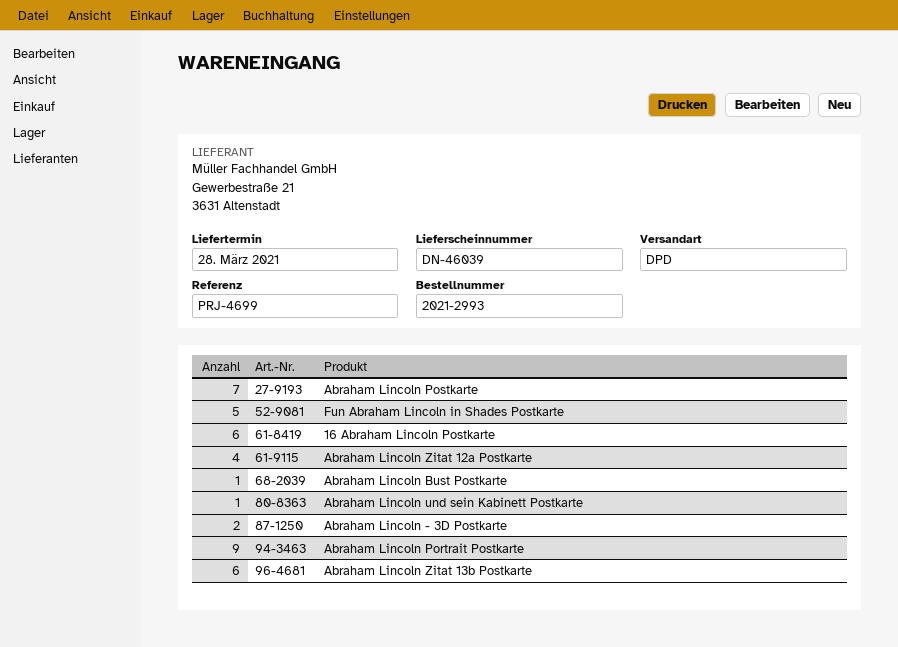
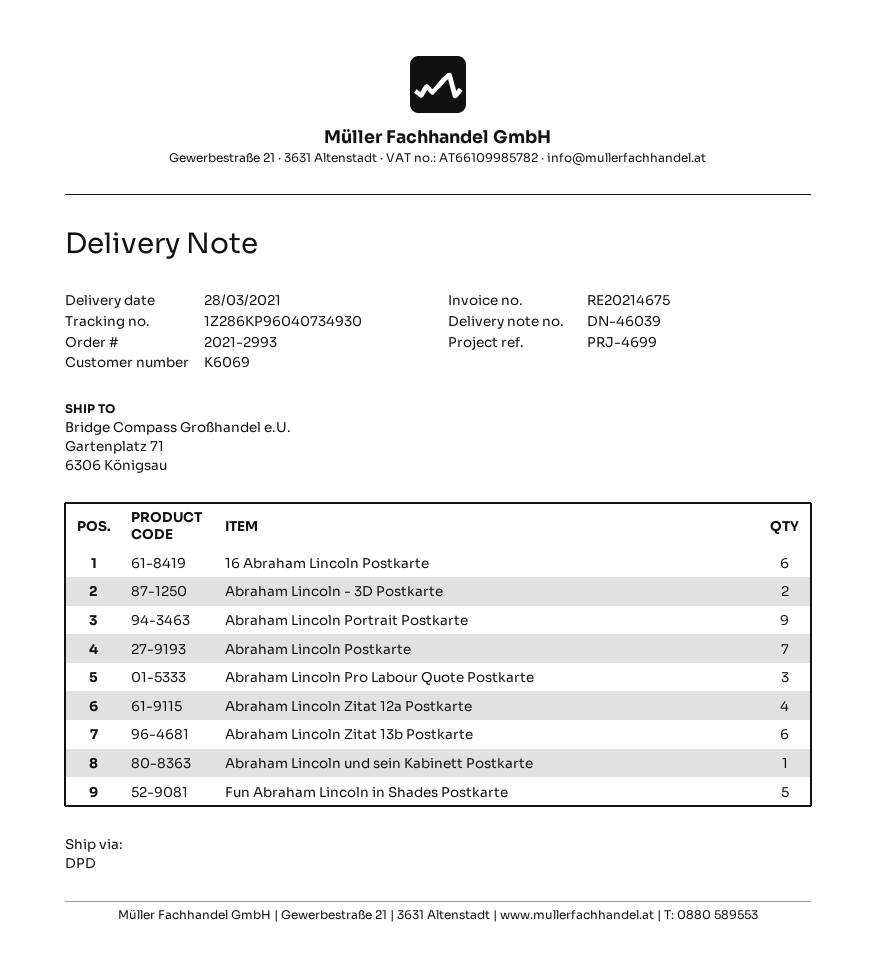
Abraham Lincoln Bust Postkarte: 1 -> none
Abraham Lincoln Pro Labour Quote Postkarte: none -> 3

